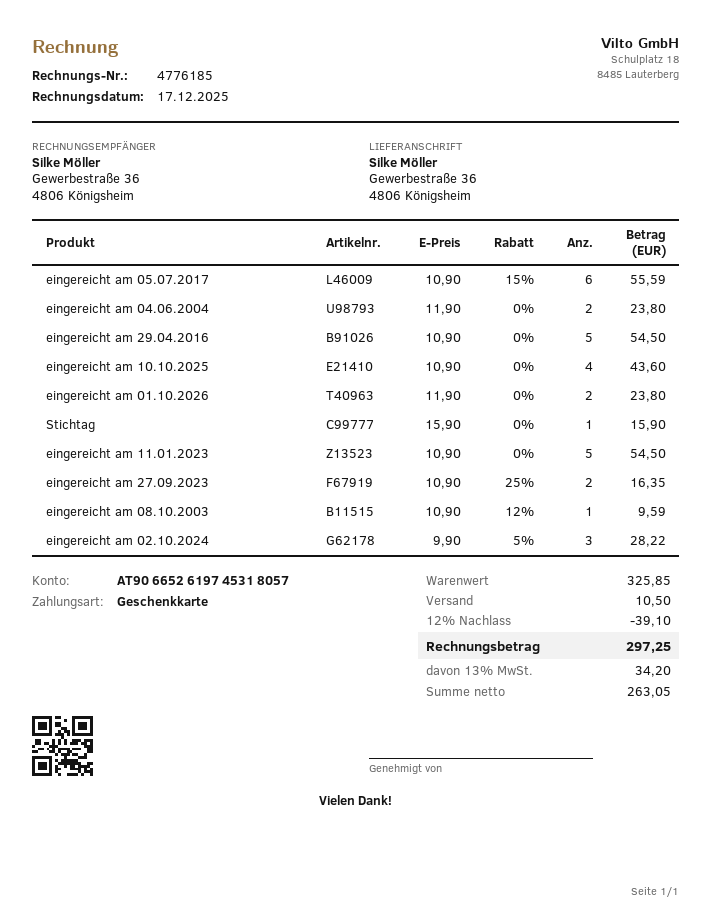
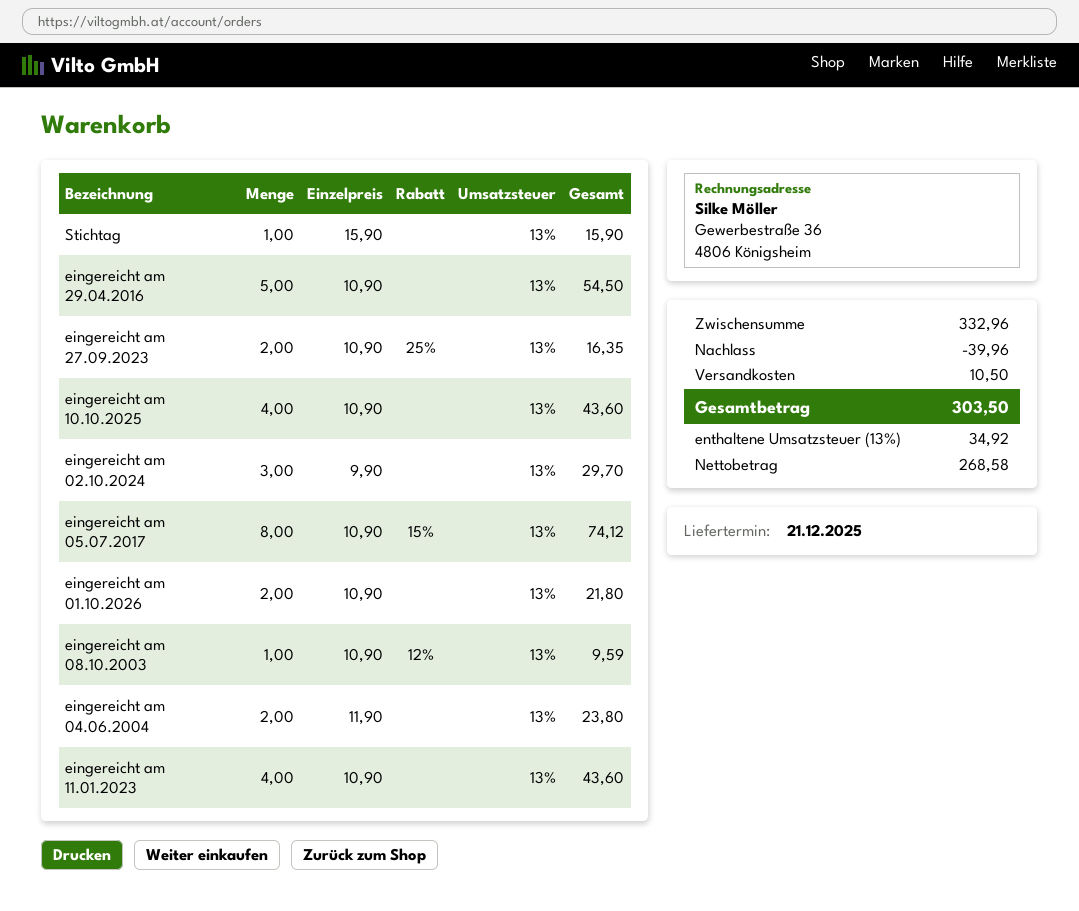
eingereicht am 05.07.2017: 6 x 10.90 - 15% = 55.59 -> 8 x 10.90 - 15% = 74.12
eingereicht am 01.10.2026: 2 x 11.90 = 23.80 -> 2 x 10.90 = 21.80
eingereicht am 11.01.2023: 5 x 10.90 = 54.50 -> 4 x 10.90 = 43.60
eingereicht am 02.10.2024: 3 x 9.90 - 5% = 28.22 -> 3 x 9.90 = 29.70
subtotal: 325.85 -> 332.96
discount: 39.10 -> 39.96
net: 263.05 -> 268.58
tax: 13% = 34.20 -> 13% = 34.92
total: 297.25 -> 303.50

